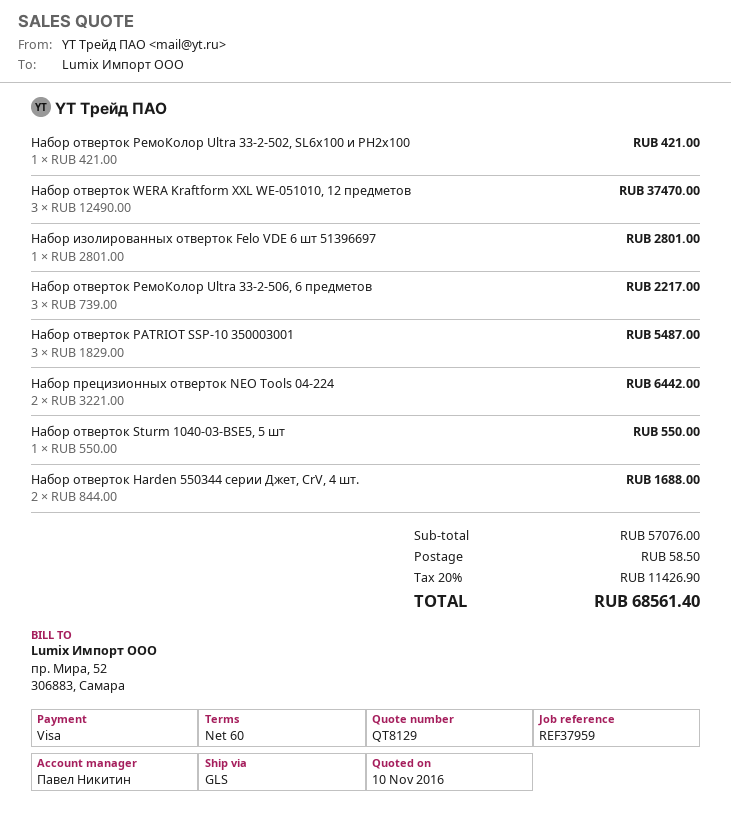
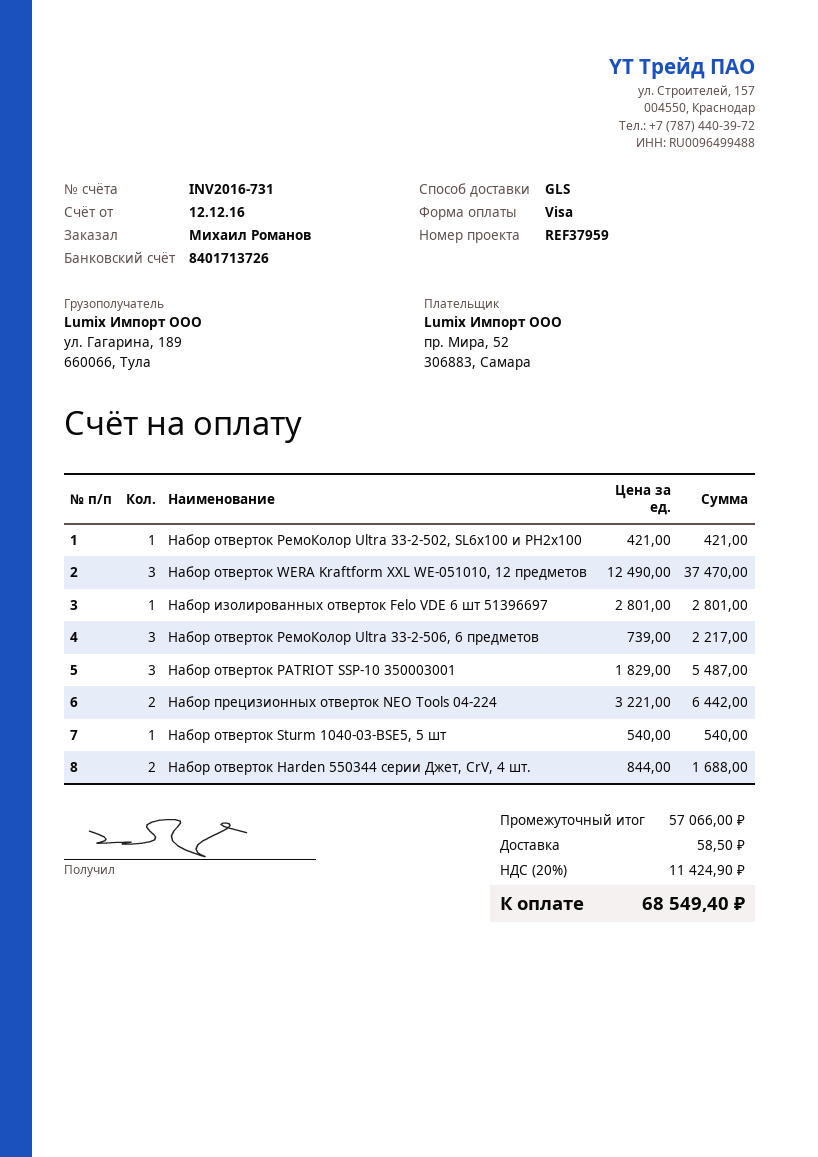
Набор отверток Sturm 1040-03-BSE5, 5 шт: 1 x 550.00 = 550.00 -> 1 x 540.00 = 540.00
subtotal: 57076.00 -> 57066.00
tax: 20% = 11426.90 -> 20% = 11424.90
total: 68561.40 -> 68549.40

